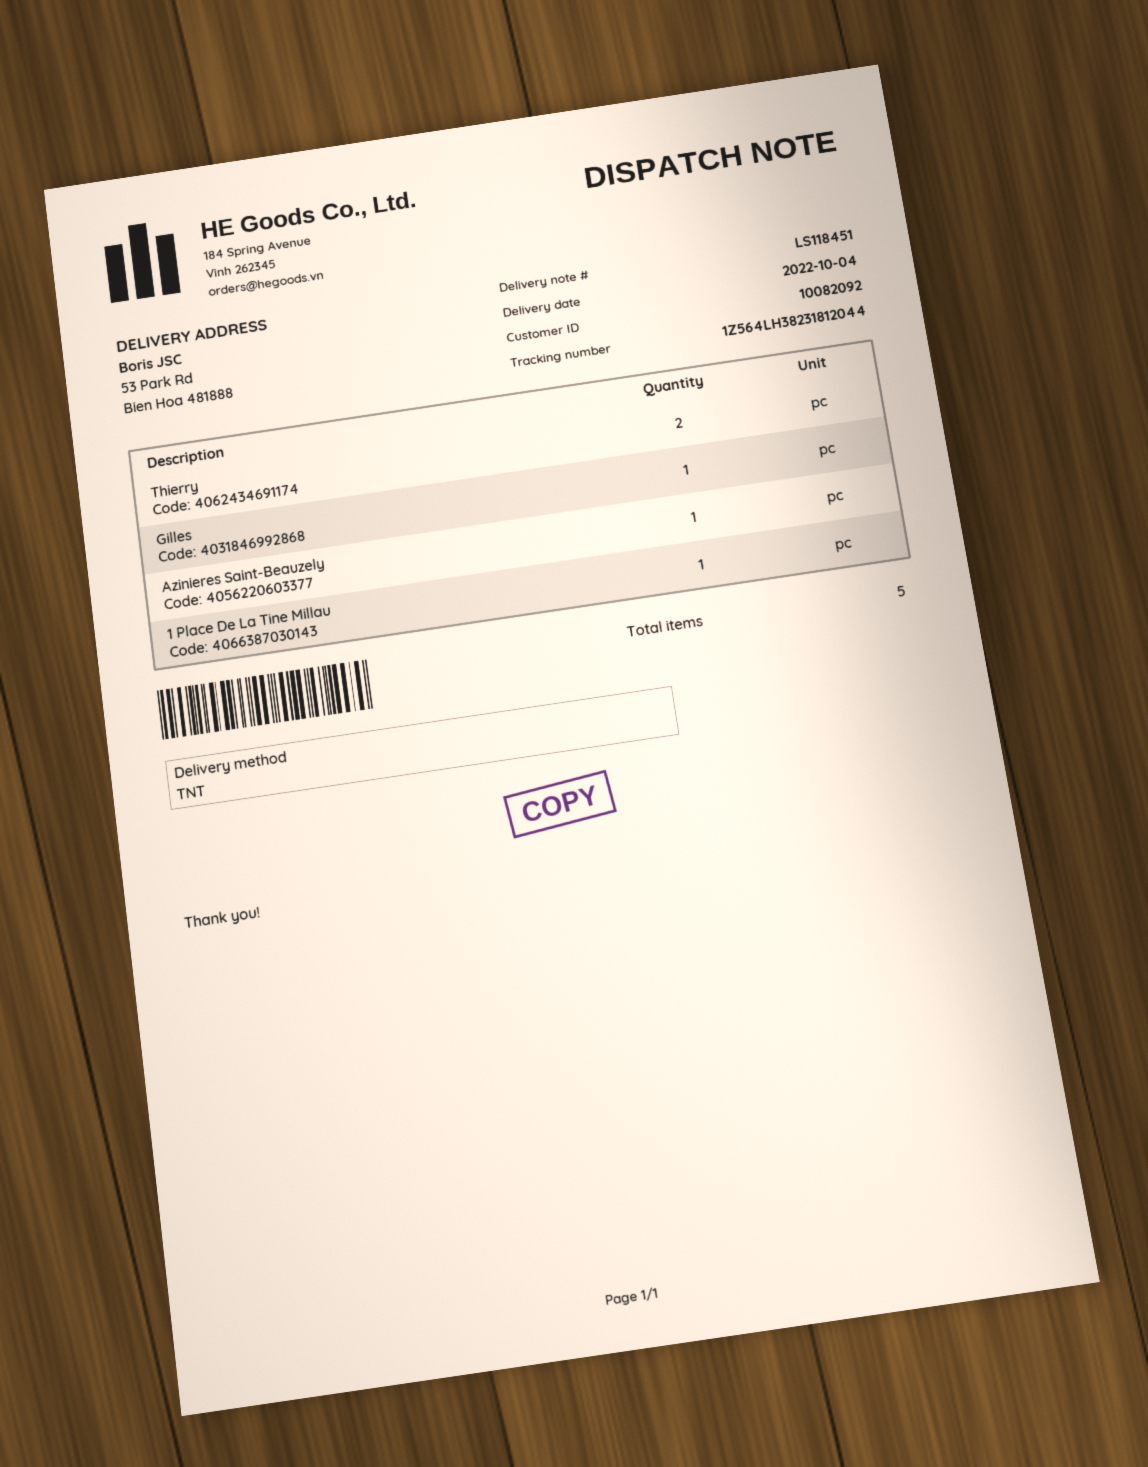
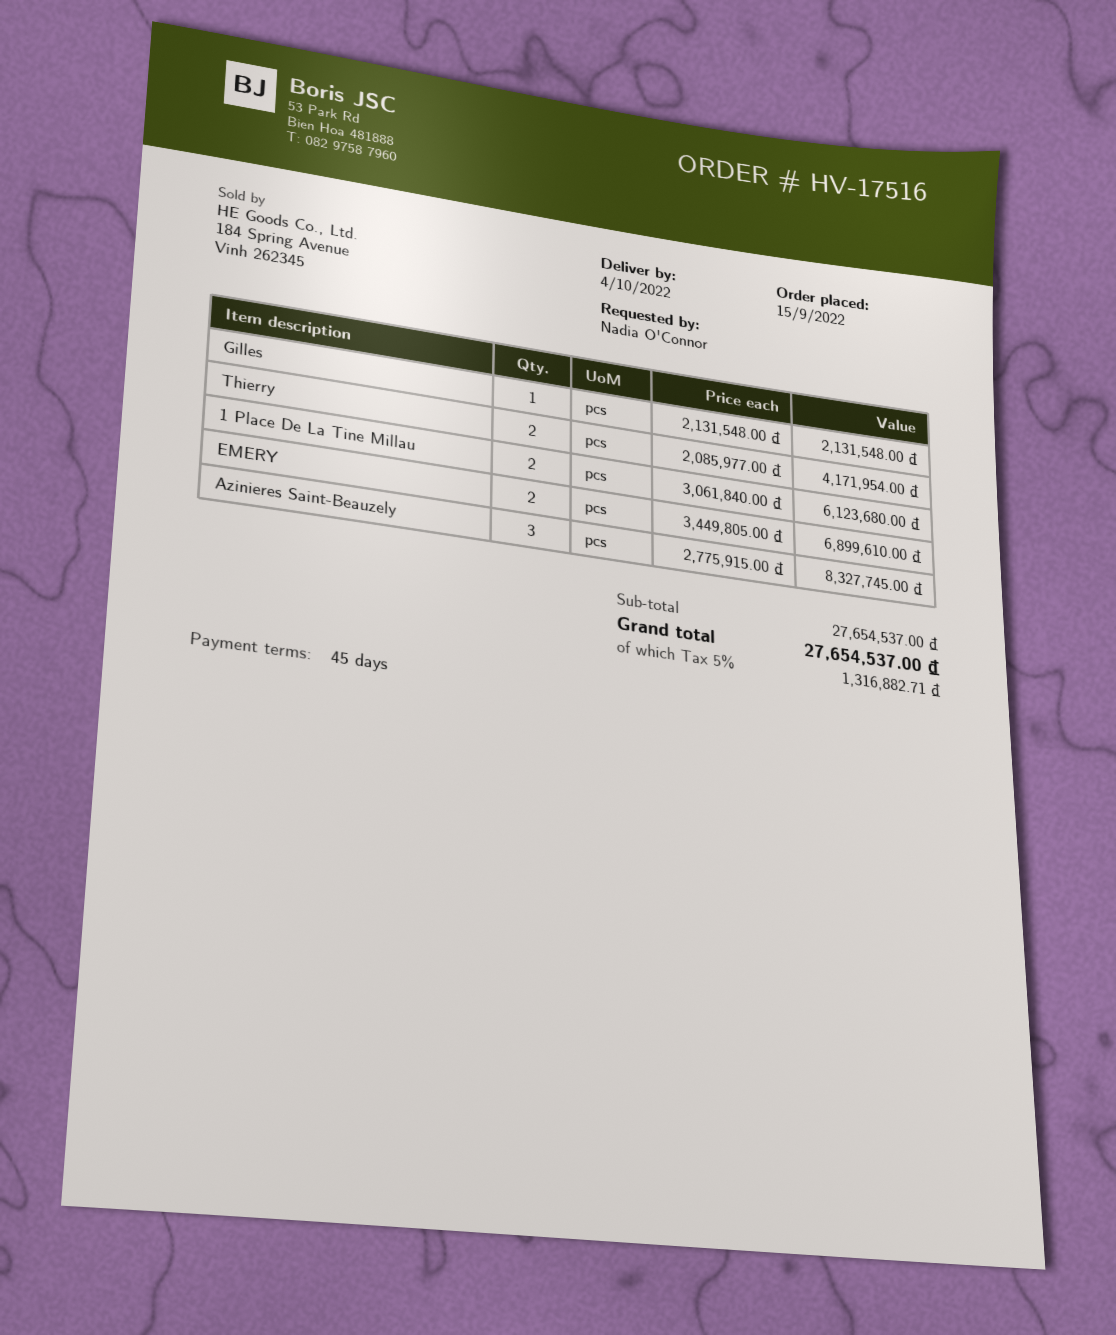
Azinieres Saint-Beauzely: 1 -> 3
1 Place De La Tine Millau: 1 -> 2
EMERY: none -> 2

